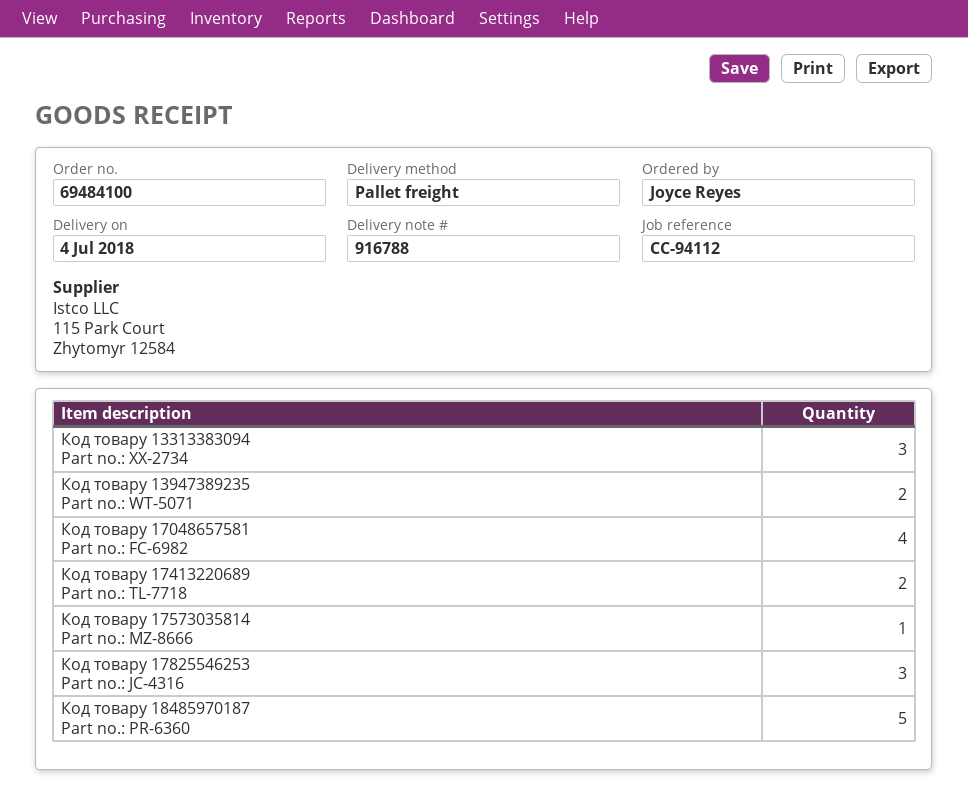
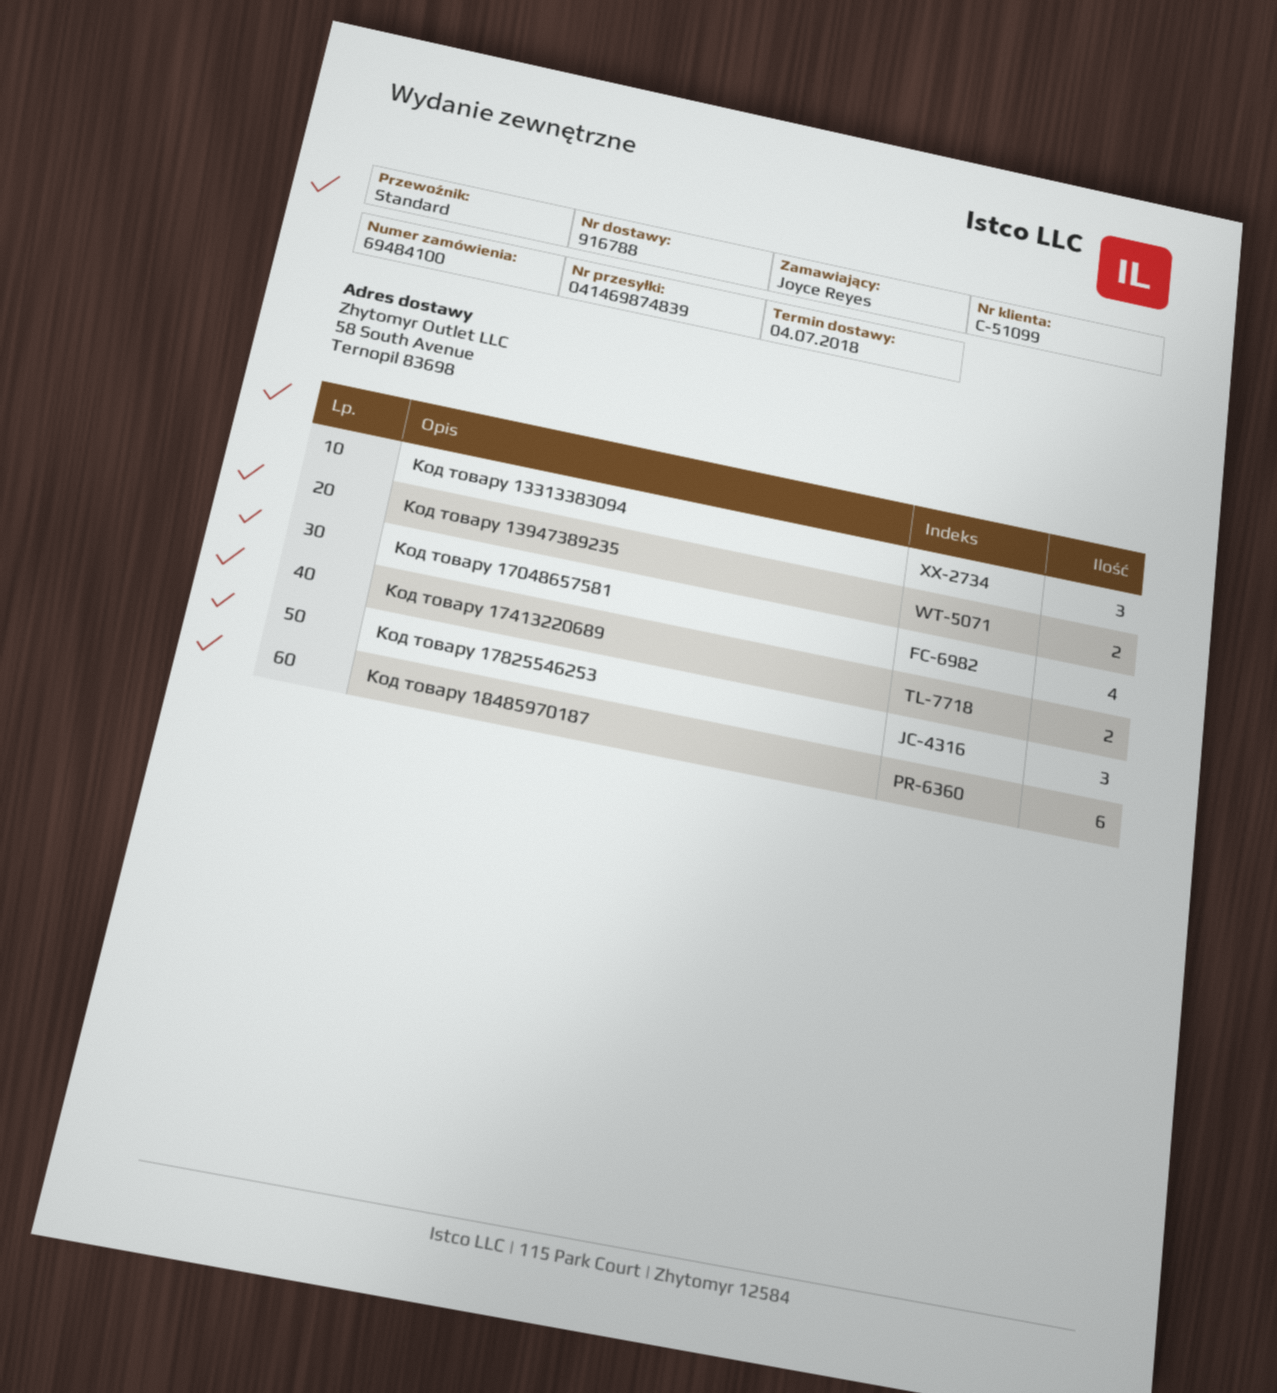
shipping method: pallet freight -> standard
Код товару 17573035814: 1 -> none
Код товару 18485970187: 5 -> 6

